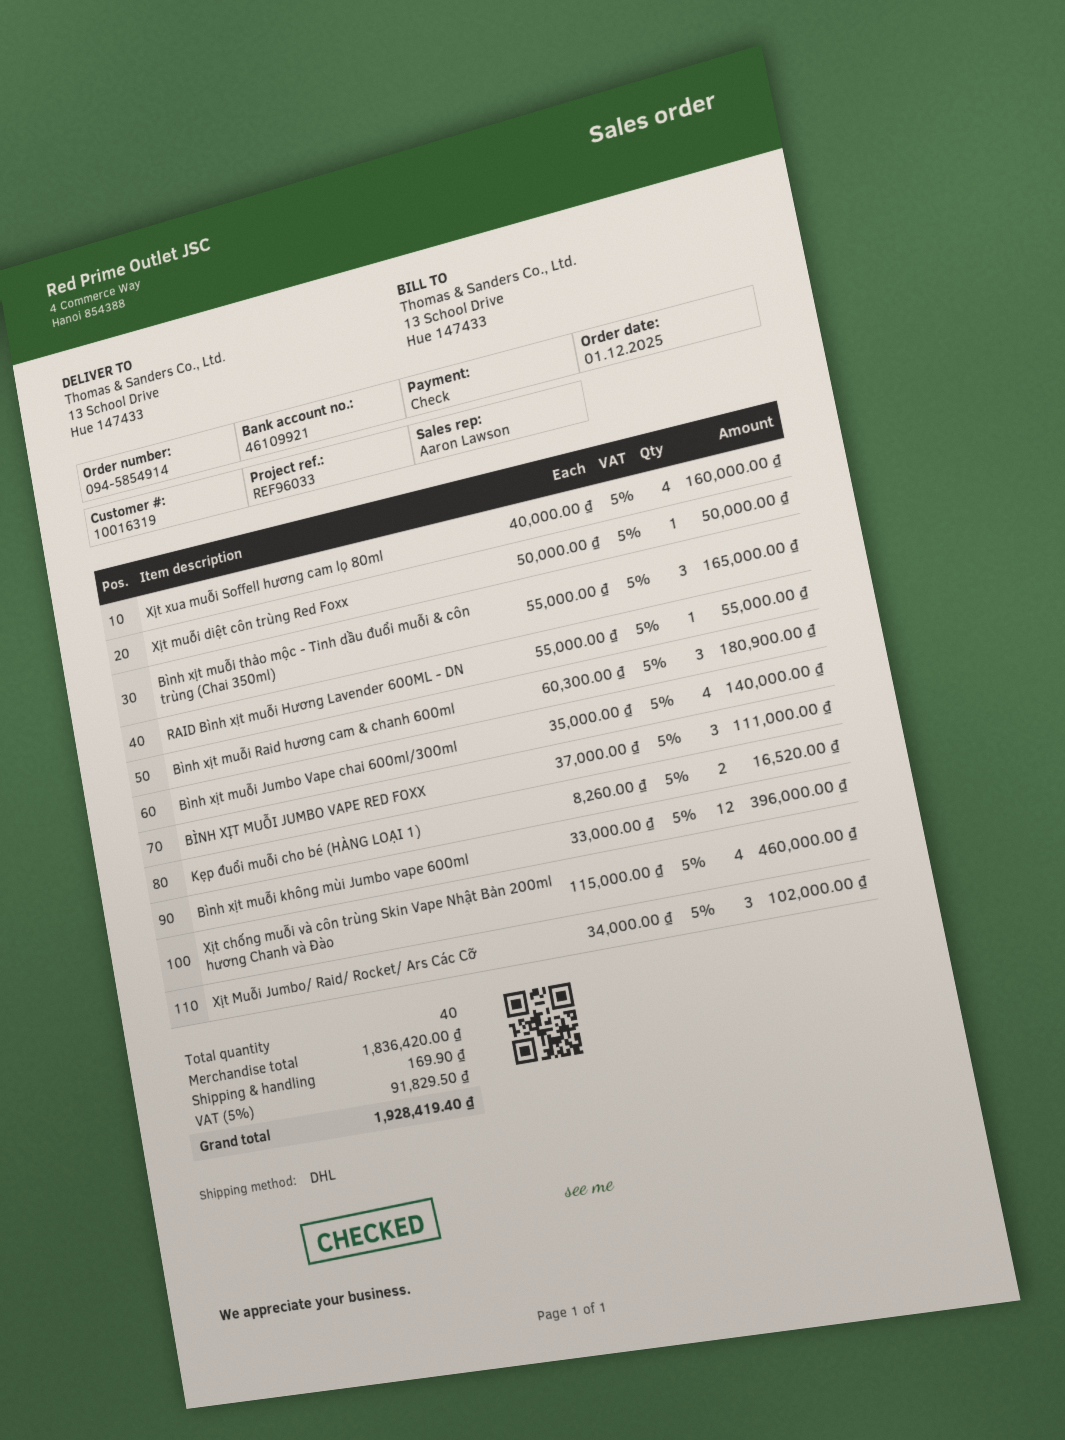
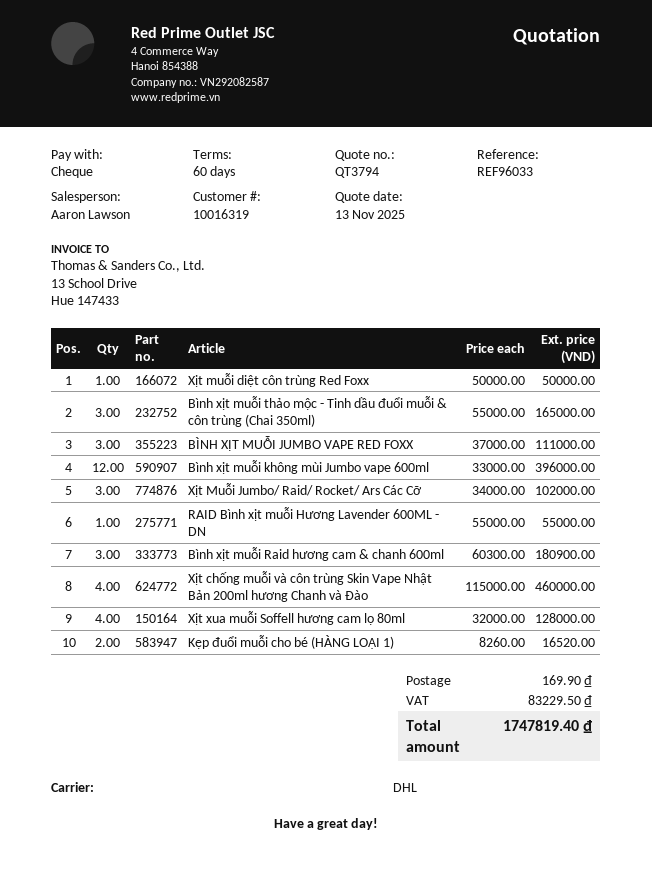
Xịt xua muỗi Soffell hương cam lọ 80ml: 4 x 40000.00 = 160000.00 -> 4 x 32000.00 = 128000.00
Bình xịt muỗi Jumbo Vape chai 600ml/300ml: 4 x 35000.00 = 140000.00 -> none
tax: 91829.50 -> 83229.50
total: 1928419.40 -> 1747819.40

